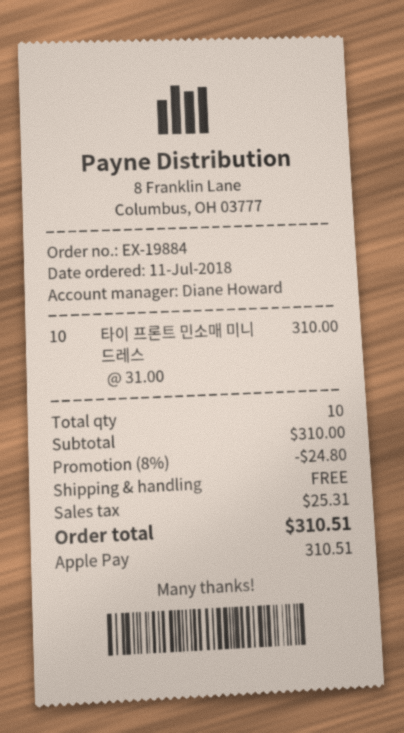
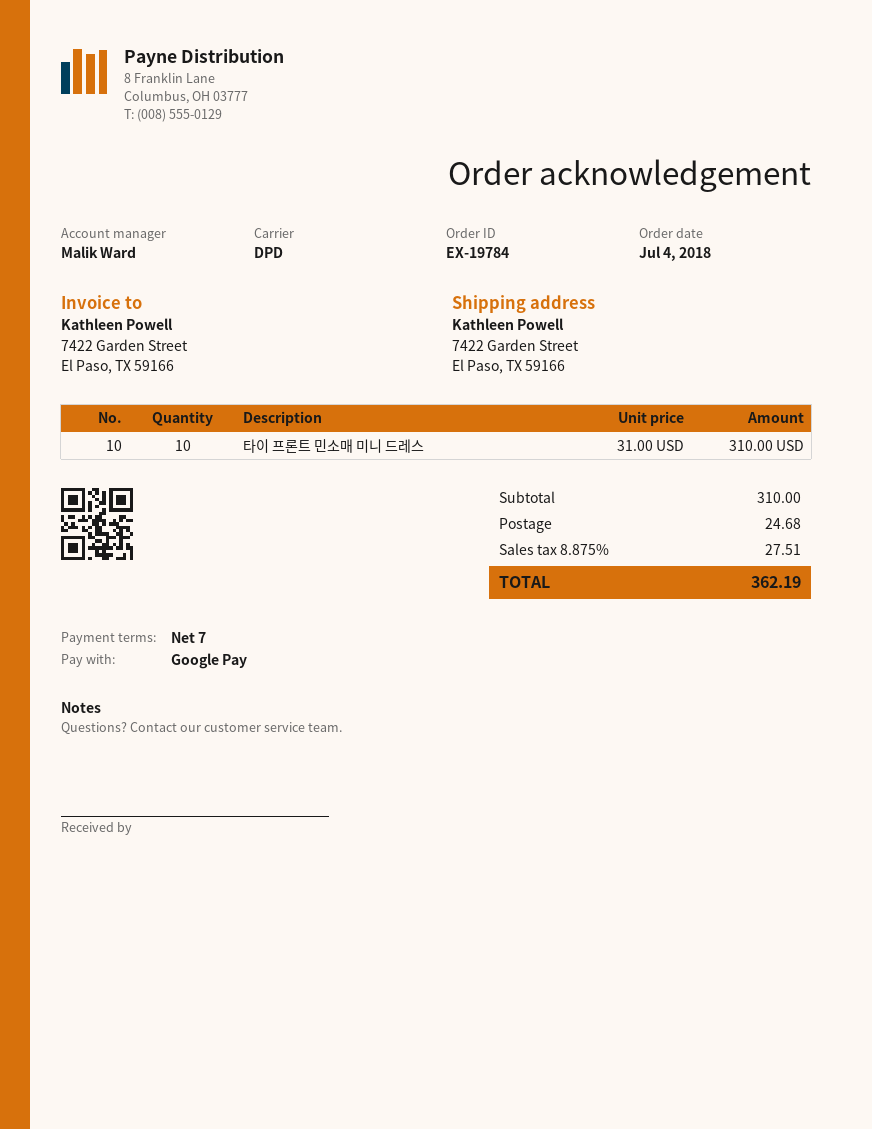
order number: EX-19884 -> EX-19784
order date: 2018-07-11 -> 2018-07-04
sales rep: Diane Howard -> Malik Ward
payment method: Apple Pay -> Google Pay
discount: 8% = 24.80 -> none
shipping: 0.00 -> 24.68
tax: 25.31 -> 27.51
total: 310.51 -> 362.19

